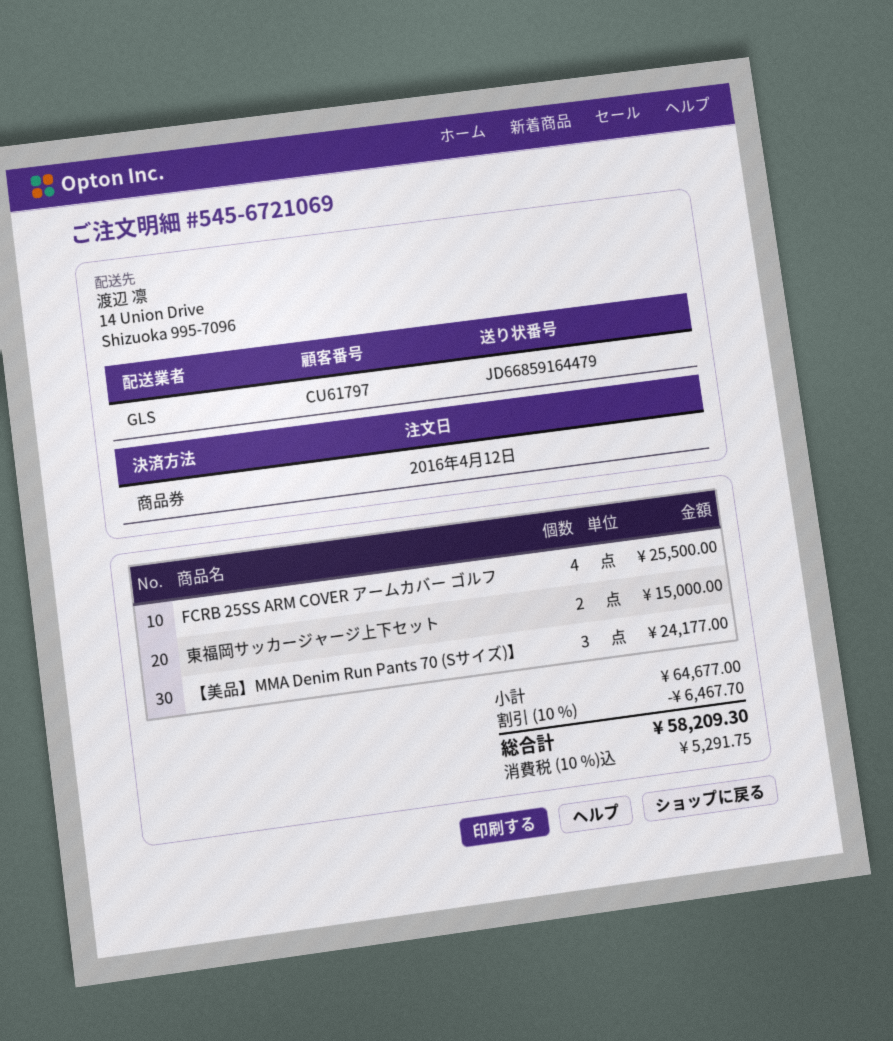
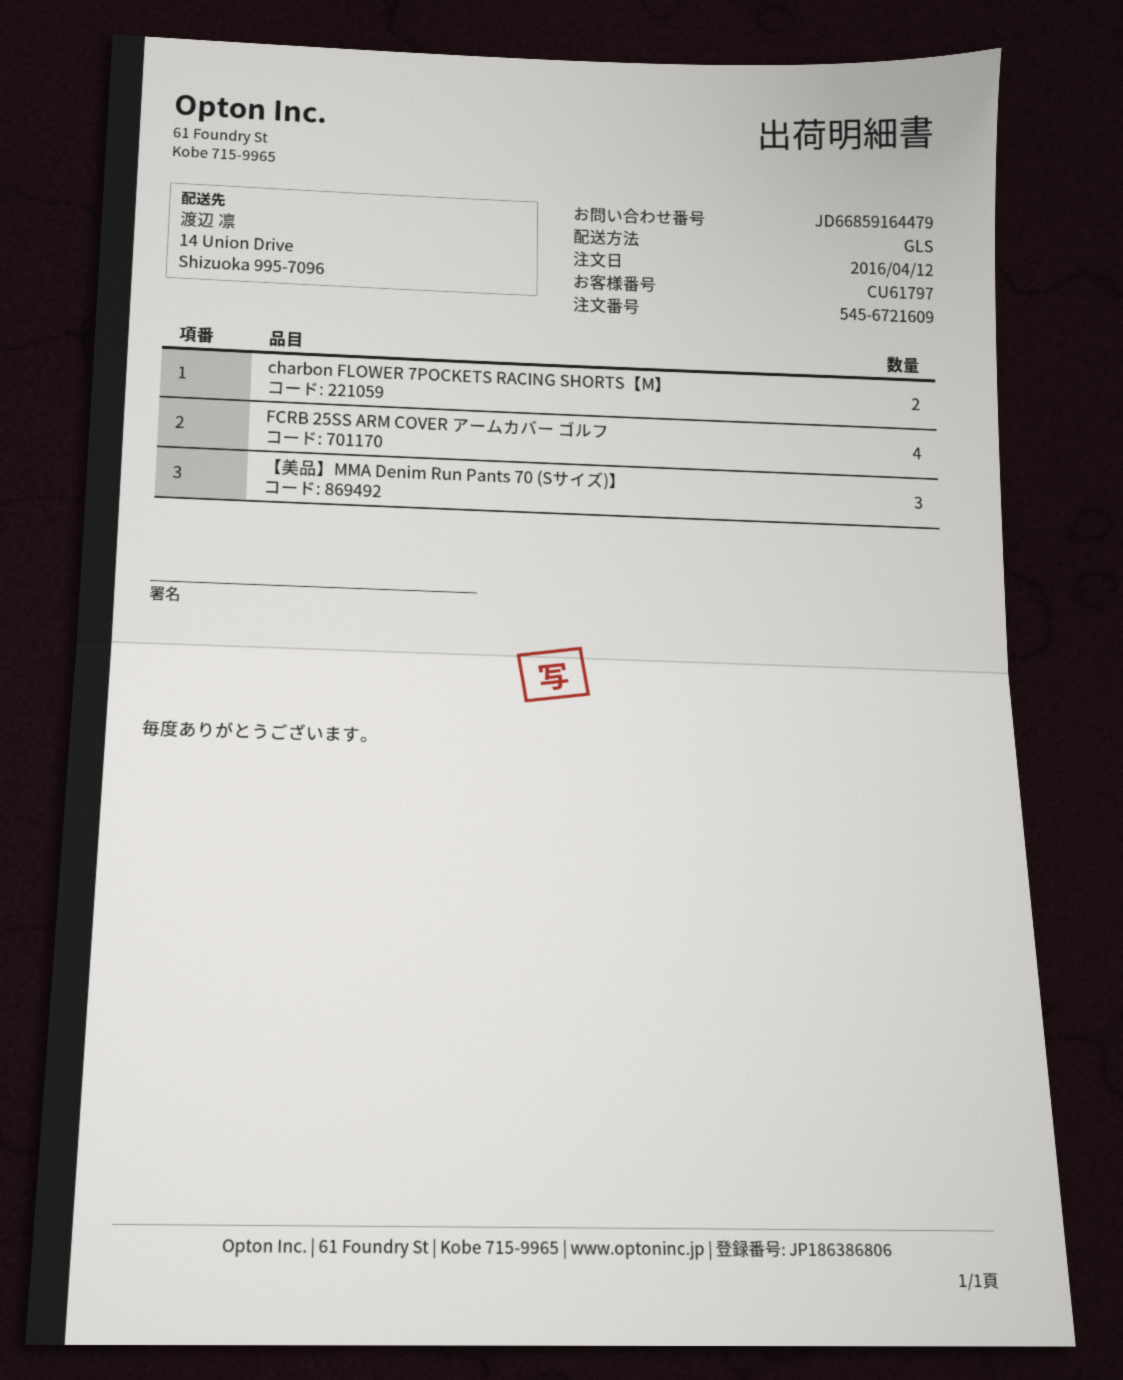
order number: 545-6721069 -> 545-6721609
東福岡サッカージャージ上下セット: 2 -> none
charbon FLOWER 7POCKETS RACING SHORTS【M】: none -> 2

